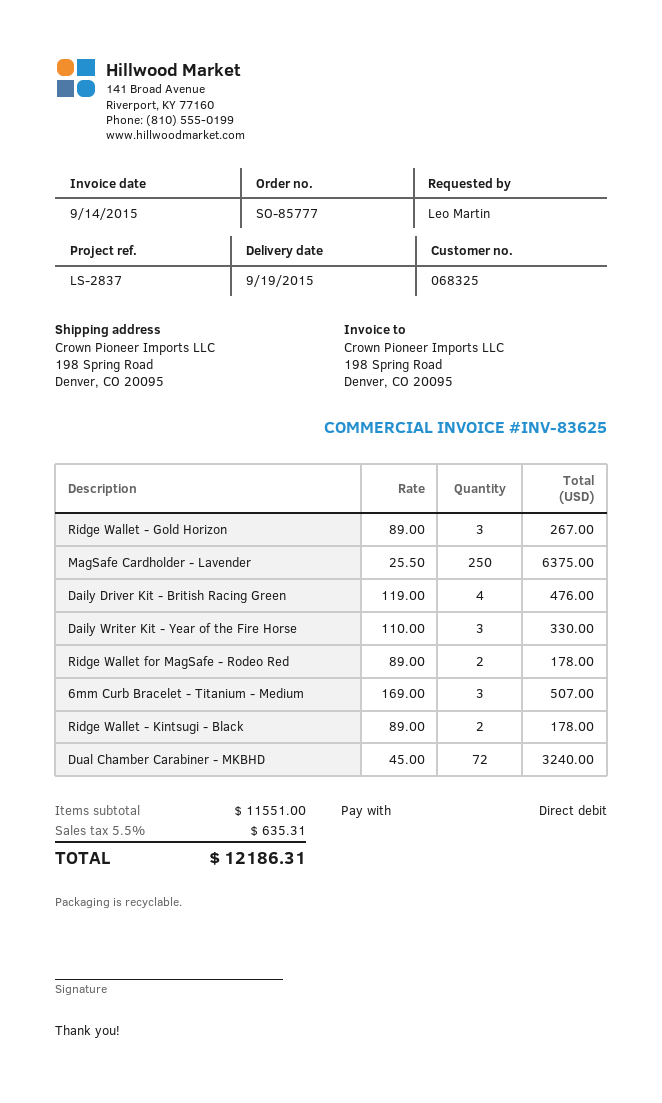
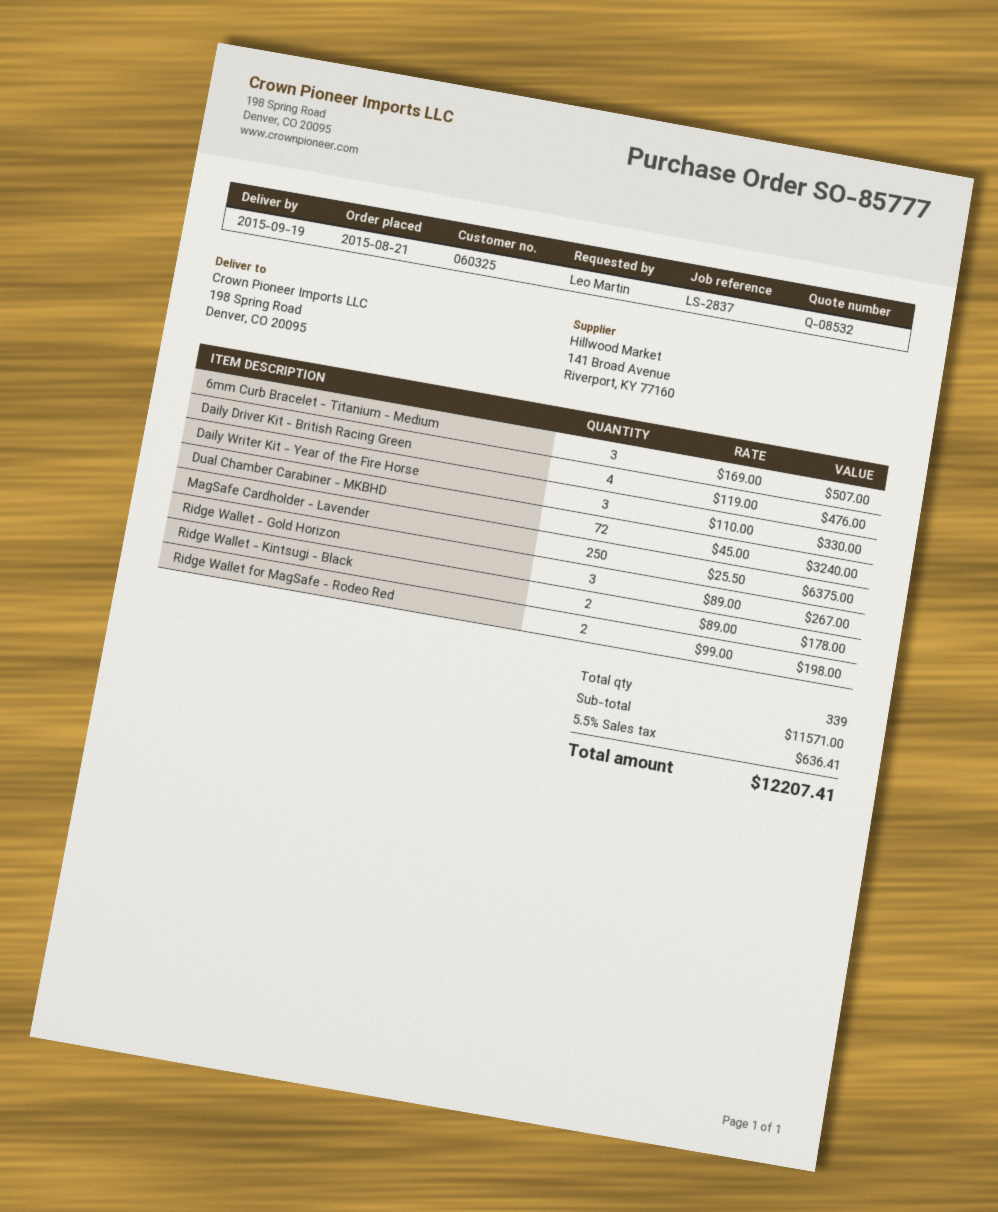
customer number: 068325 -> 060325
Ridge Wallet for MagSafe - Rodeo Red: 2 x 89.00 = 178.00 -> 2 x 99.00 = 198.00
subtotal: 11551.00 -> 11571.00
tax: 5.5% = 635.31 -> 5.5% = 636.41
total: 12186.31 -> 12207.41

